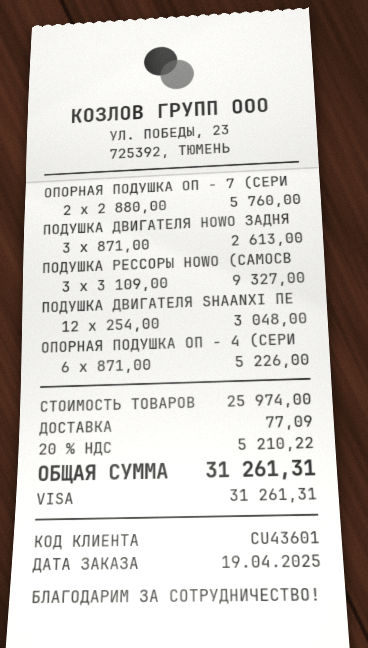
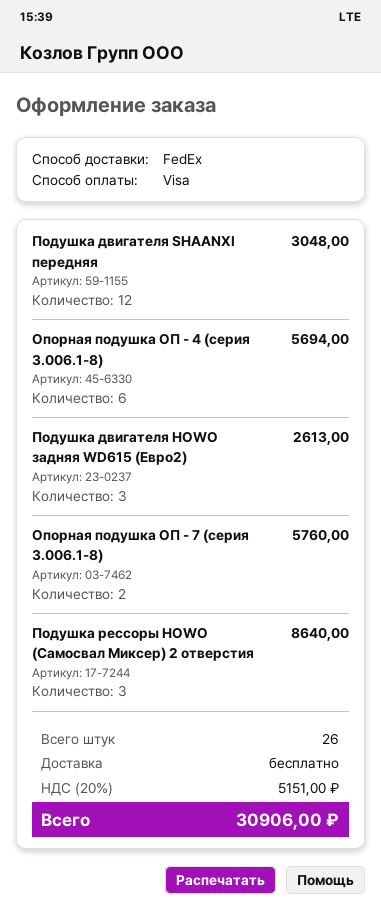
ПОДУШКА РЕССОРЫ HOWO (САМОСВ: 3 for 9327.00 -> 3 for 8640.00
ОПОРНАЯ ПОДУШКА ОП - 4 (СЕРИ: 6 for 5226.00 -> 6 for 5694.00
shipping: 77.09 -> 0.00
tax: 20% = 5210.22 -> 20% = 5151.00
total: 31261.31 -> 30906.00

